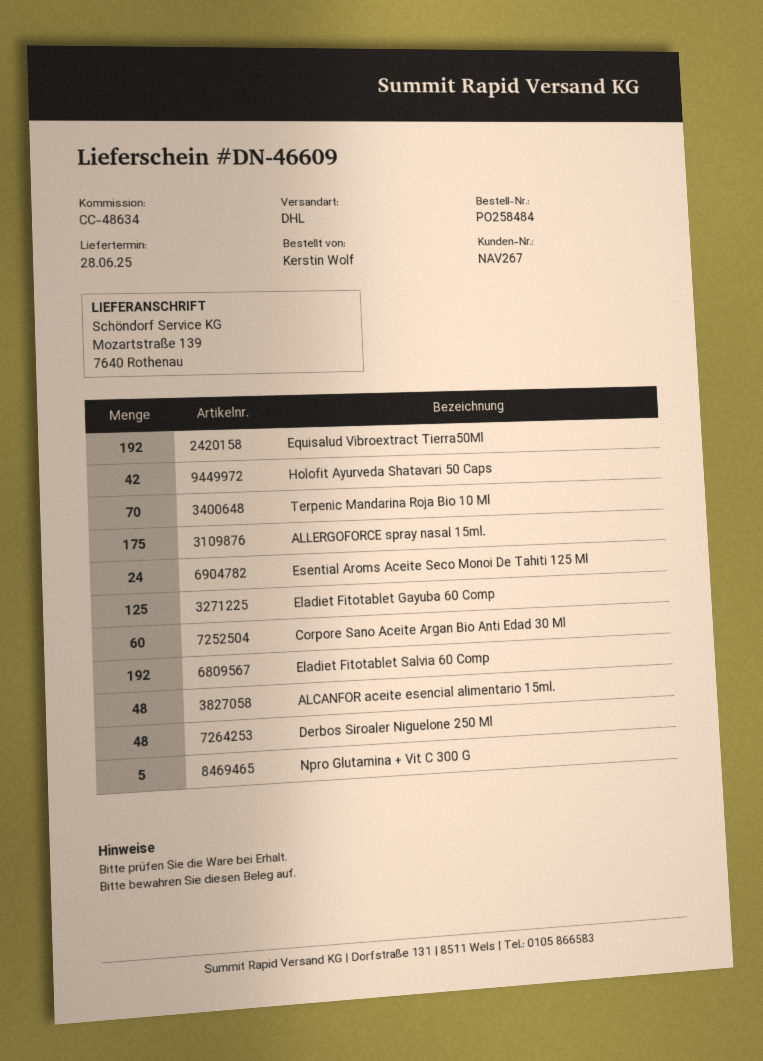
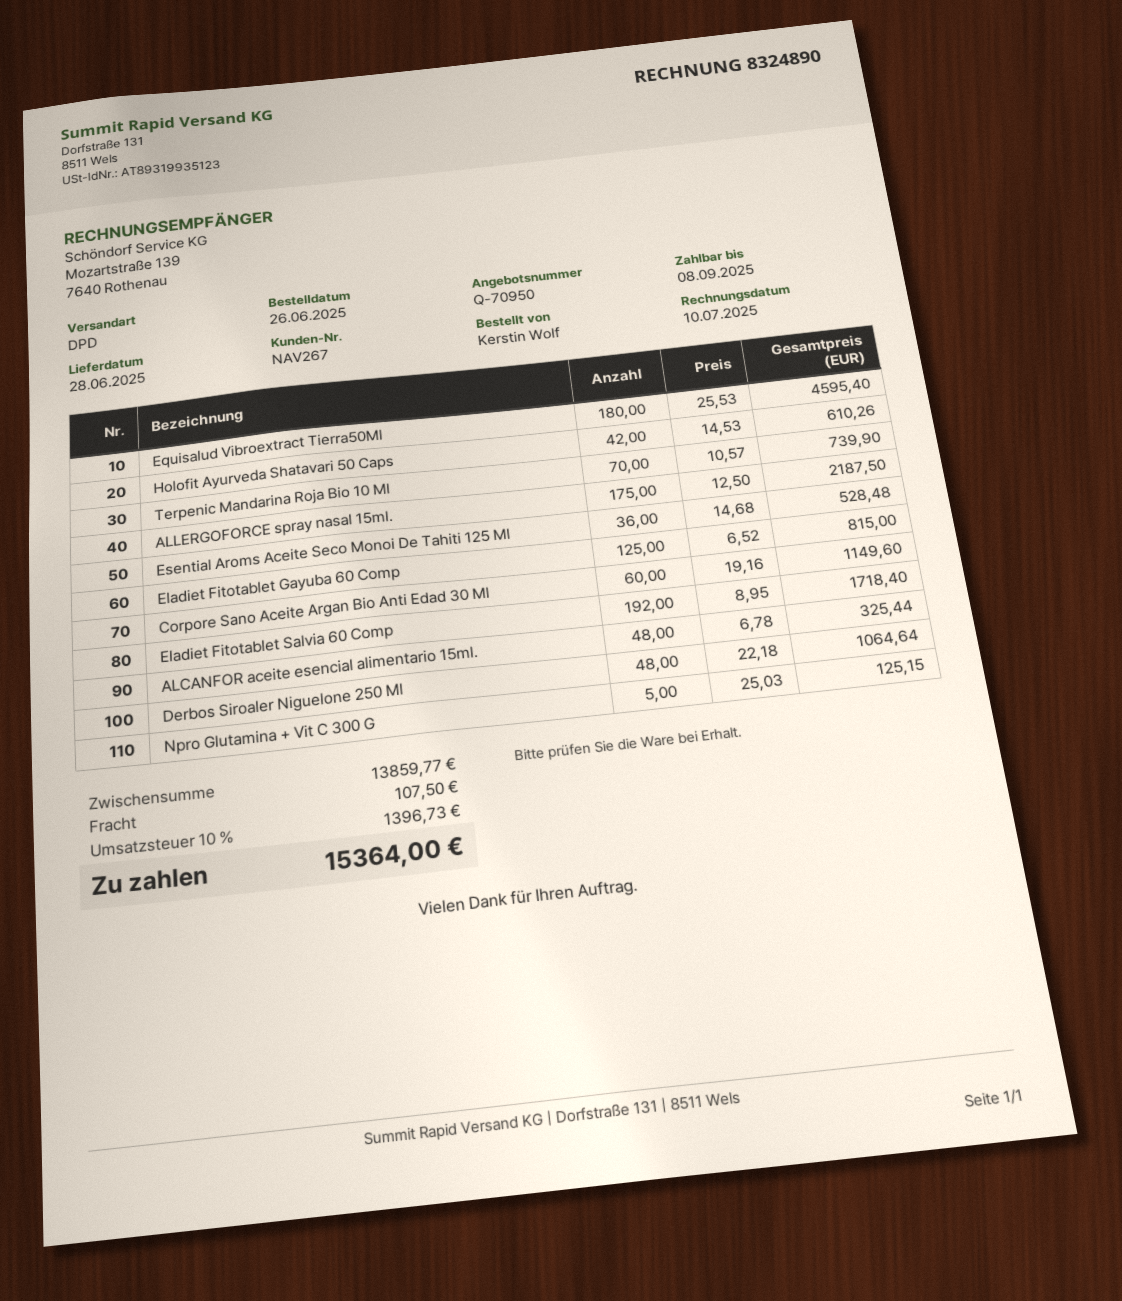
shipping method: DHL -> DPD
Equisalud Vibroextract Tierra50Ml: 192 -> 180
Esential Aroms Aceite Seco Monoi De Tahiti 125 Ml: 24 -> 36

